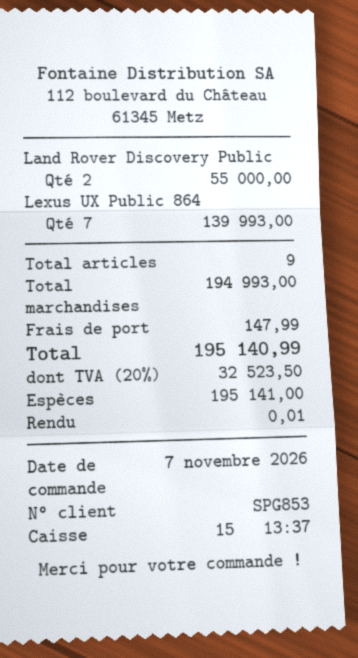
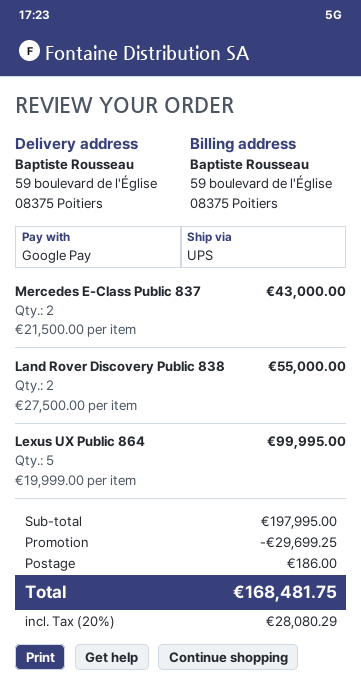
payment method: cash -> Google Pay
Lexus UX Public 864: 7 for 139993.00 -> 5 for 99995.00
Mercedes E-Class Public 837: none -> 2 for 43000.00
subtotal: 194993.00 -> 197995.00
discount: none -> 29699.25
shipping: 147.99 -> 186.00
tax: 20% = 32523.50 -> 20% = 28080.29
total: 195140.99 -> 168481.75

